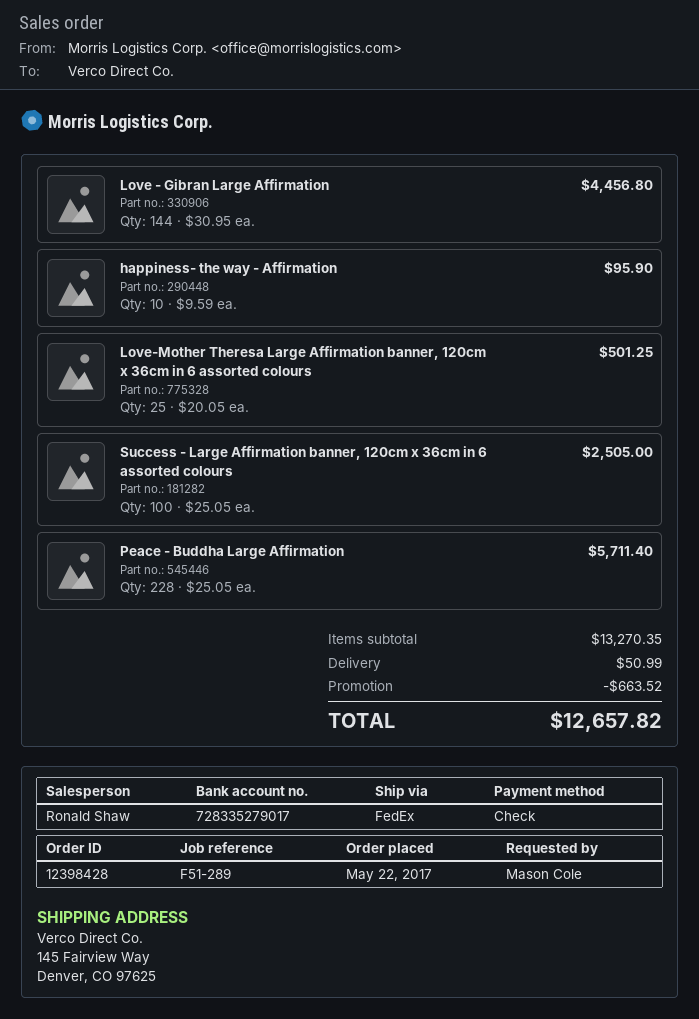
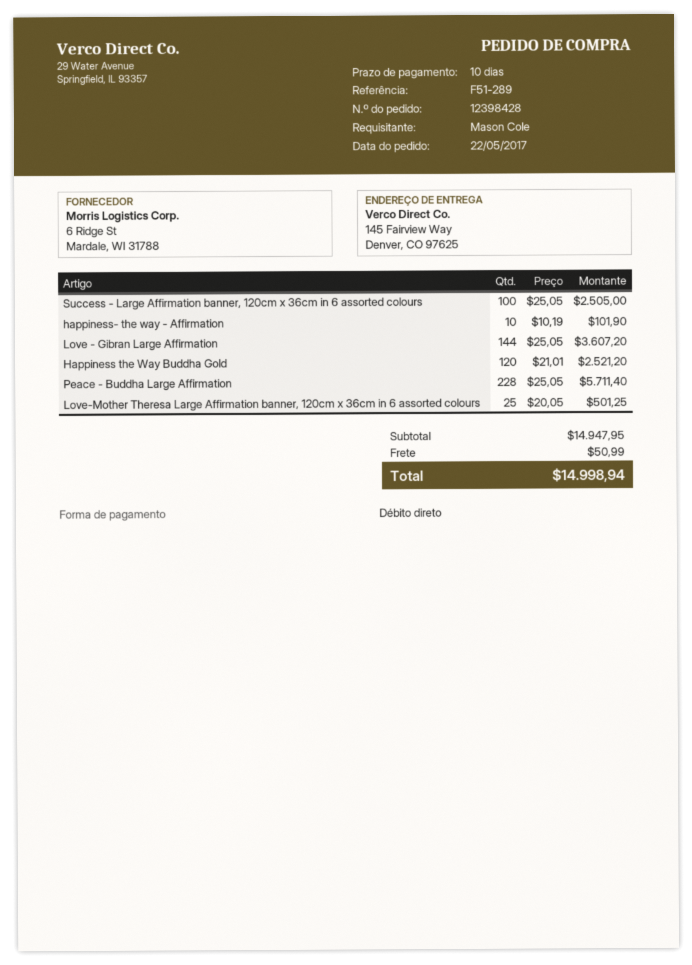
payment method: cheque -> direct debit
Love - Gibran Large Affirmation: 144 x 30.95 = 4456.80 -> 144 x 25.05 = 3607.20
happiness- the way - Affirmation: 10 x 9.59 = 95.90 -> 10 x 10.19 = 101.90
Happiness the Way Buddha Gold: none -> 120 x 21.01 = 2521.20
subtotal: 13270.35 -> 14947.95
discount: 663.52 -> none
total: 12657.82 -> 14998.94

